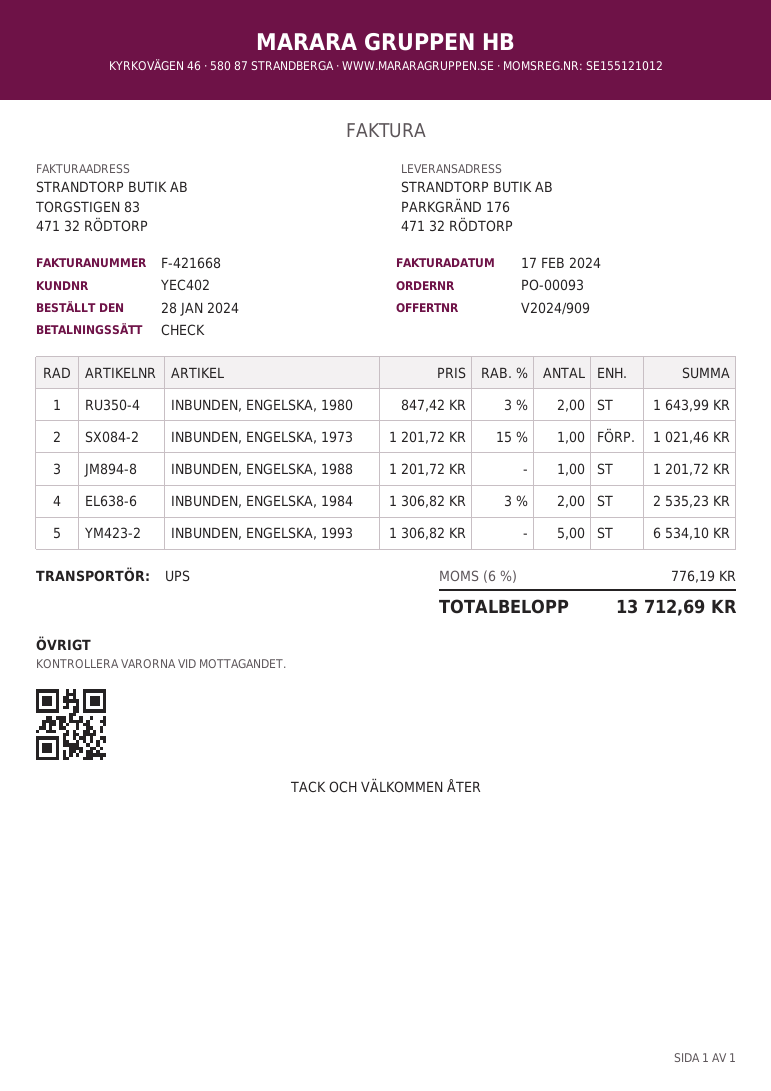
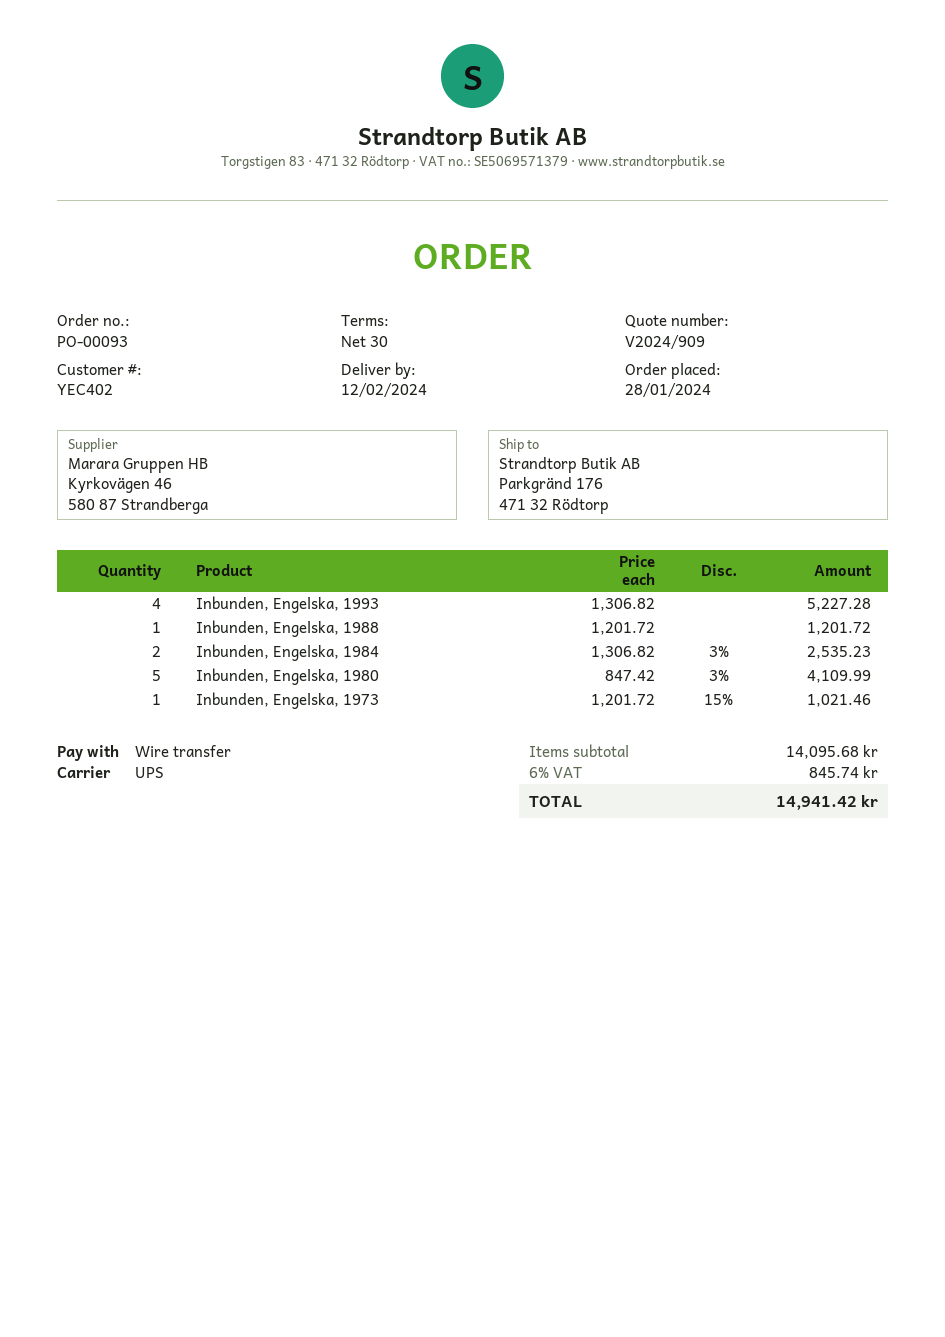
payment method: cheque -> bank transfer
INBUNDEN, ENGELSKA, 1980: 2 x 847.42 - 3% = 1643.99 -> 5 x 847.42 - 3% = 4109.99
INBUNDEN, ENGELSKA, 1993: 5 x 1306.82 = 6534.10 -> 4 x 1306.82 = 5227.28
tax: 6% = 776.19 -> 6% = 845.74
total: 13712.69 -> 14941.42

